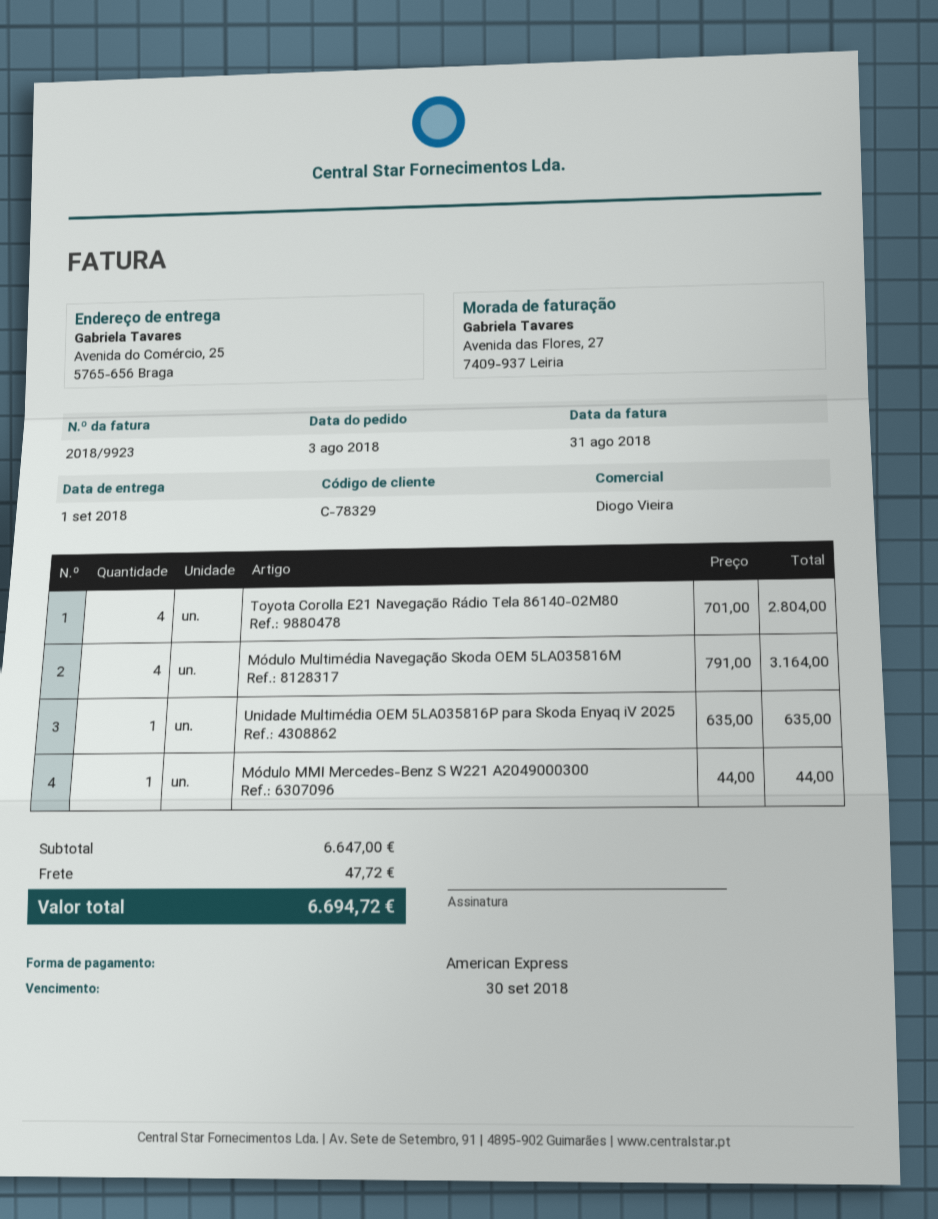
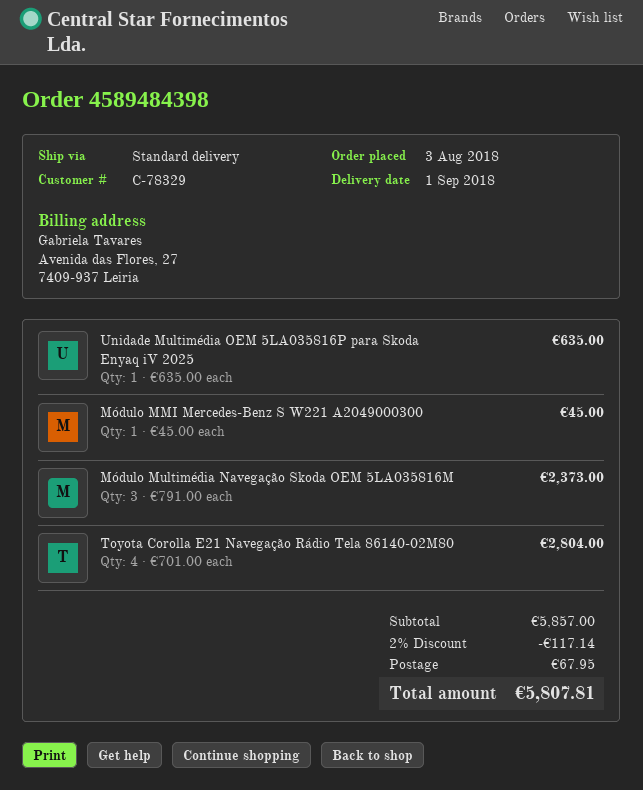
Módulo Multimédia Navegação Skoda OEM 5LA035816M: 4 x 791.00 = 3164.00 -> 3 x 791.00 = 2373.00
Módulo MMI Mercedes-Benz S W221 A2049000300: 1 x 44.00 = 44.00 -> 1 x 45.00 = 45.00
subtotal: 6647.00 -> 5857.00
discount: none -> 2% = 117.14
shipping: 47.72 -> 67.95
total: 6694.72 -> 5807.81

